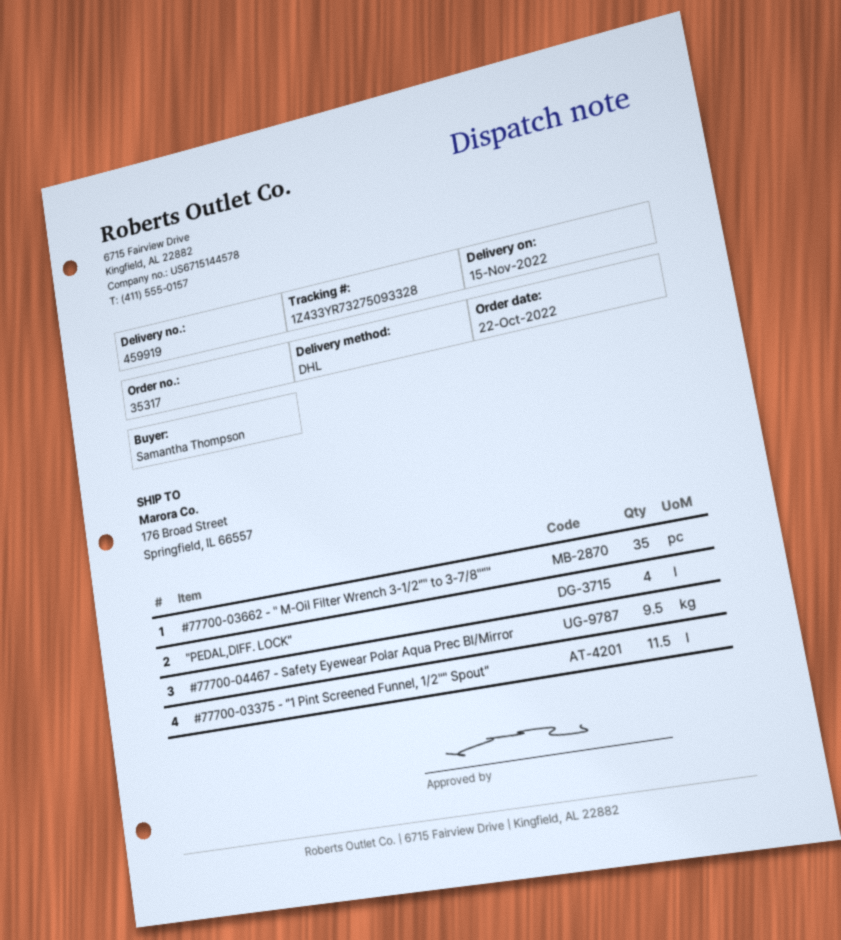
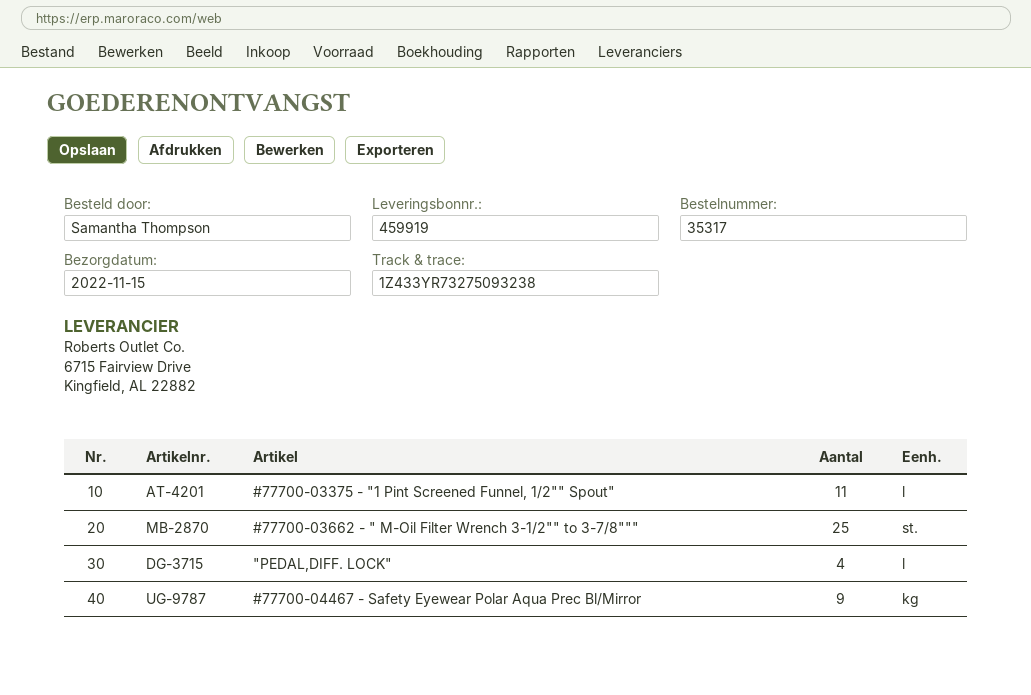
tracking number: 1Z433YR73275093328 -> 1Z433YR73275093238
#77700-03662 - " M-Oil Filter Wrench 3-1/2"" to 3-7/8""": 35 -> 25
#77700-04467 - Safety Eyewear Polar Aqua Prec Bl/Mirror: 9.5 -> 9
#77700-03375 - "1 Pint Screened Funnel, 1/2"" Spout": 11.5 -> 11

